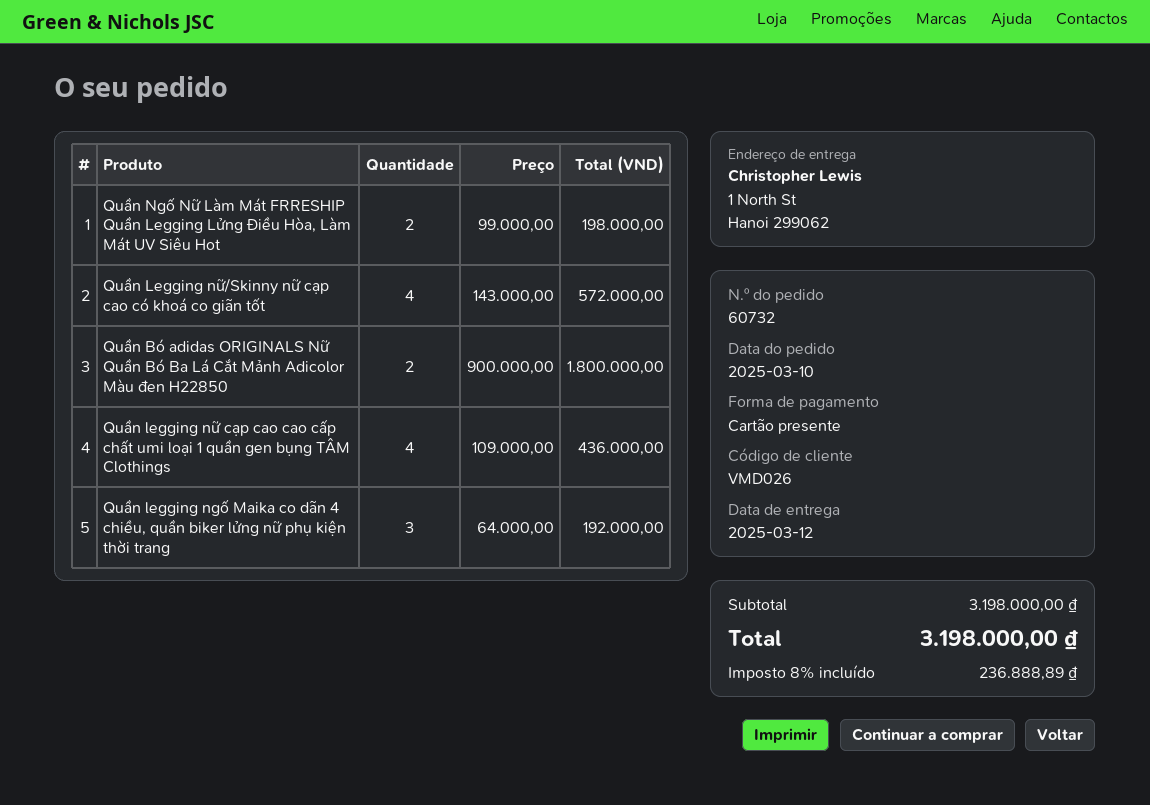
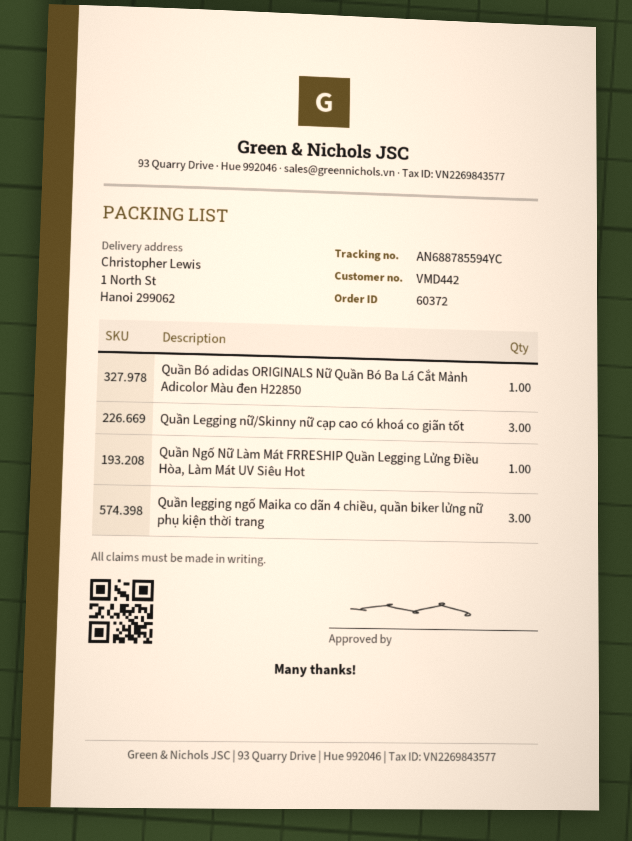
order number: 60732 -> 60372
customer number: VMD026 -> VMD442
Quần Ngố Nữ Làm Mát FRRESHIP Quần Legging Lửng Điều Hòa, Làm Mát UV Siêu Hot: 2 -> 1
Quần Legging nữ/Skinny nữ cạp cao có khoá co giãn tốt: 4 -> 3
Quần Bó adidas ORIGINALS Nữ Quần Bó Ba Lá Cắt Mảnh Adicolor Màu đen H22850: 2 -> 1
Quần legging nữ cạp cao cao cấp chất umi loại 1 quần gen bụng TÂM Clothings: 4 -> none

